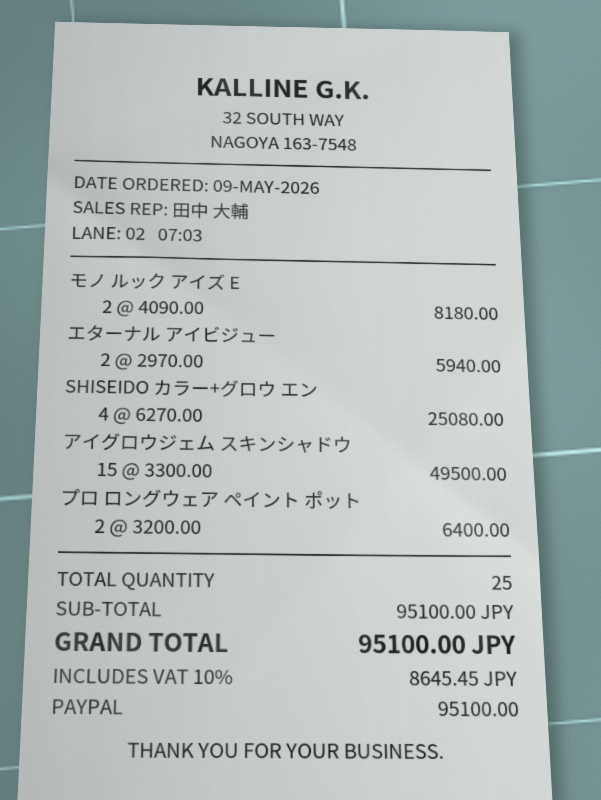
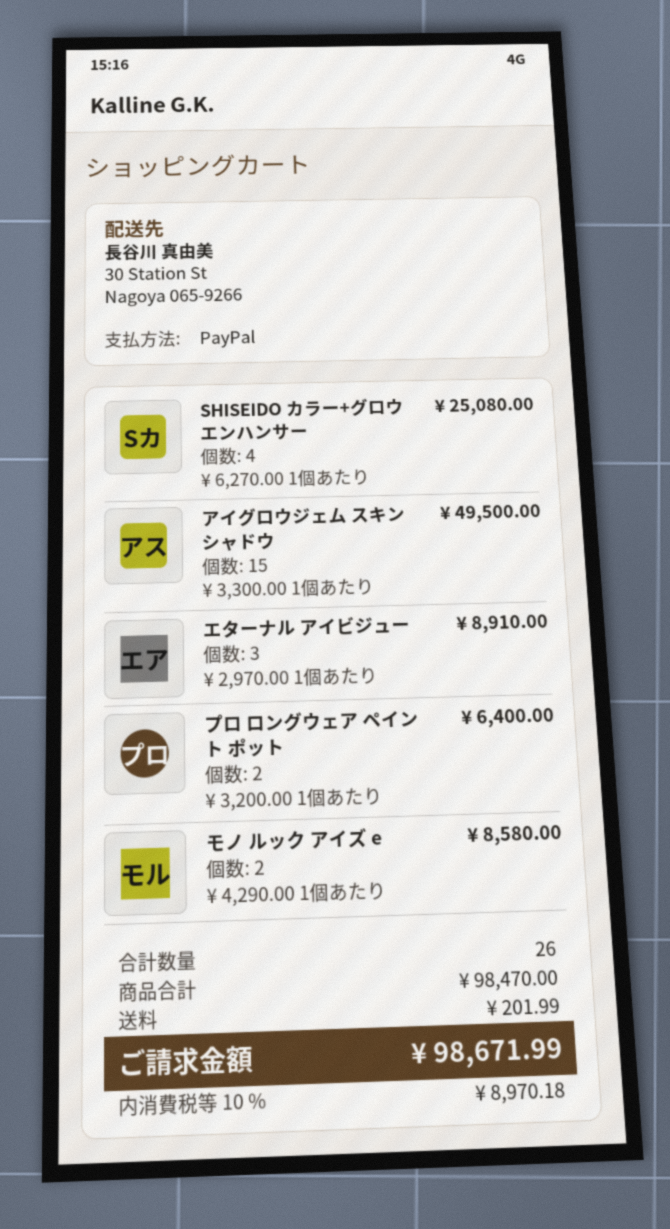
モノ ルック アイズ E: 2 x 4090.00 = 8180.00 -> 2 x 4290.00 = 8580.00
エターナル アイビジュー: 2 x 2970.00 = 5940.00 -> 3 x 2970.00 = 8910.00
total quantity: 25 -> 26
subtotal: 95100.00 -> 98470.00
shipping: none -> 201.99
tax: 10% = 8645.45 -> 10% = 8970.18
total: 95100.00 -> 98671.99

